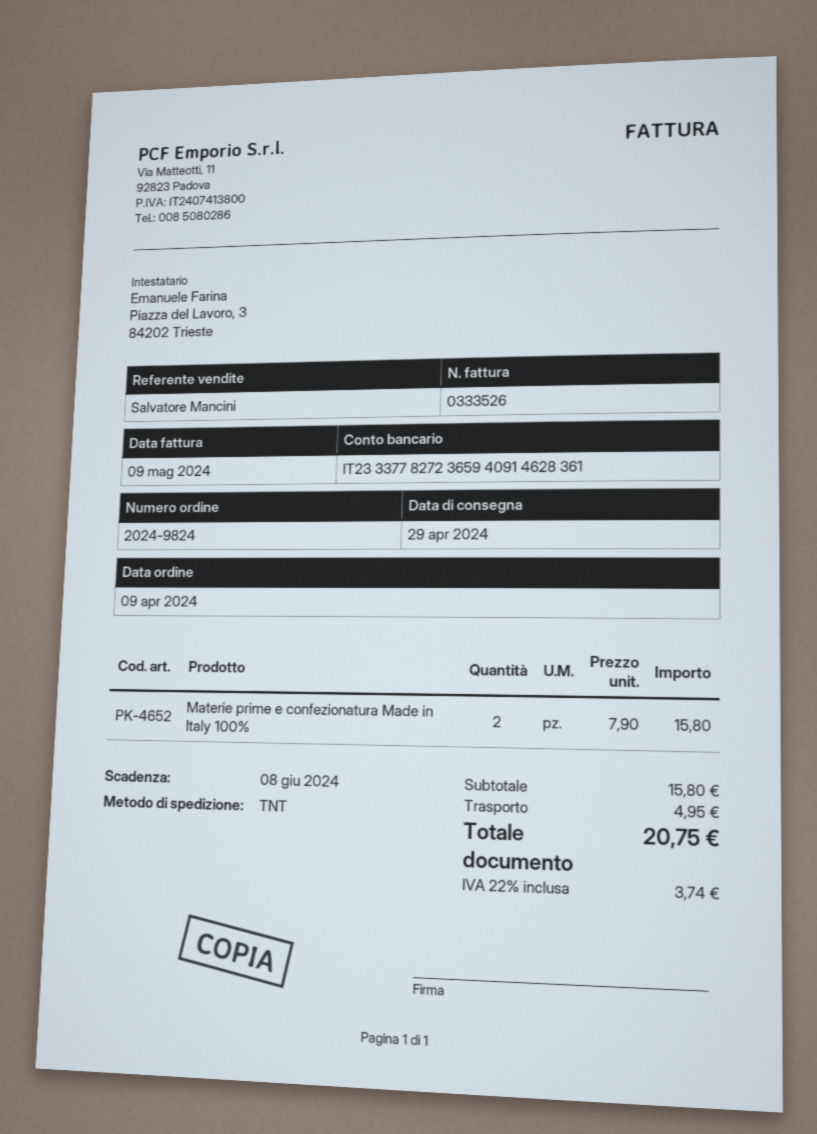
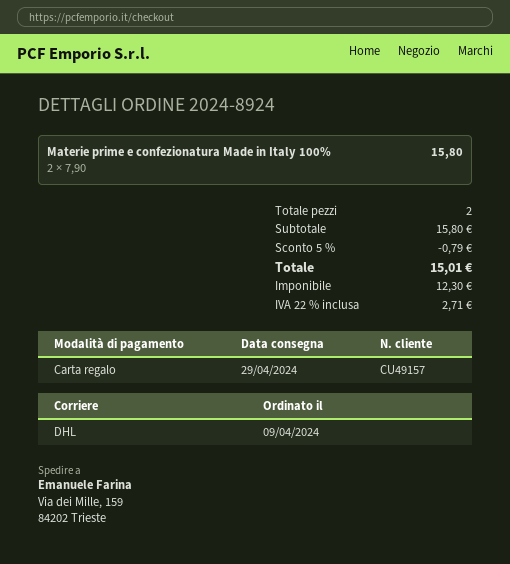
order number: 2024-9824 -> 2024-8924
shipping method: TNT -> DHL
discount: none -> 5% = 0.79
shipping: 4.95 -> none
tax: 22% = 3.74 -> 22% = 2.71
total: 20.75 -> 15.01

